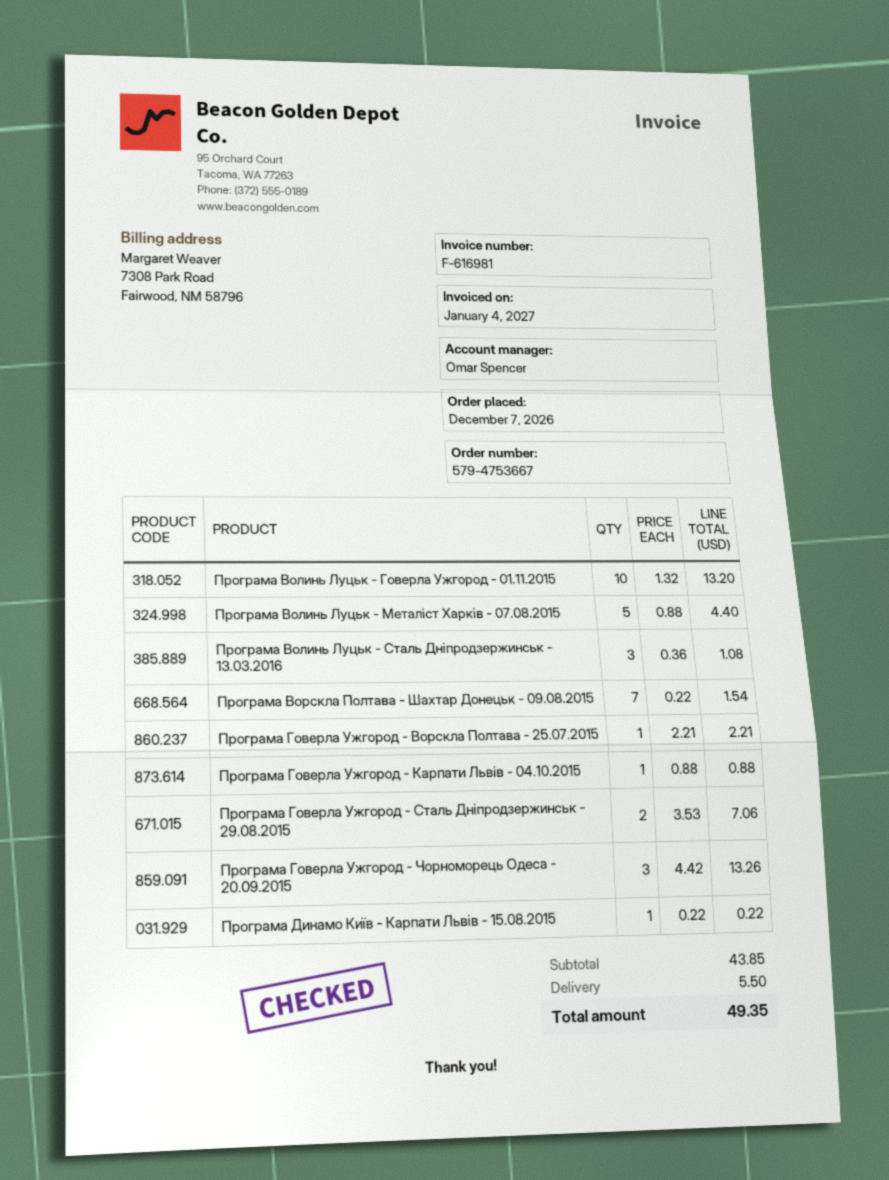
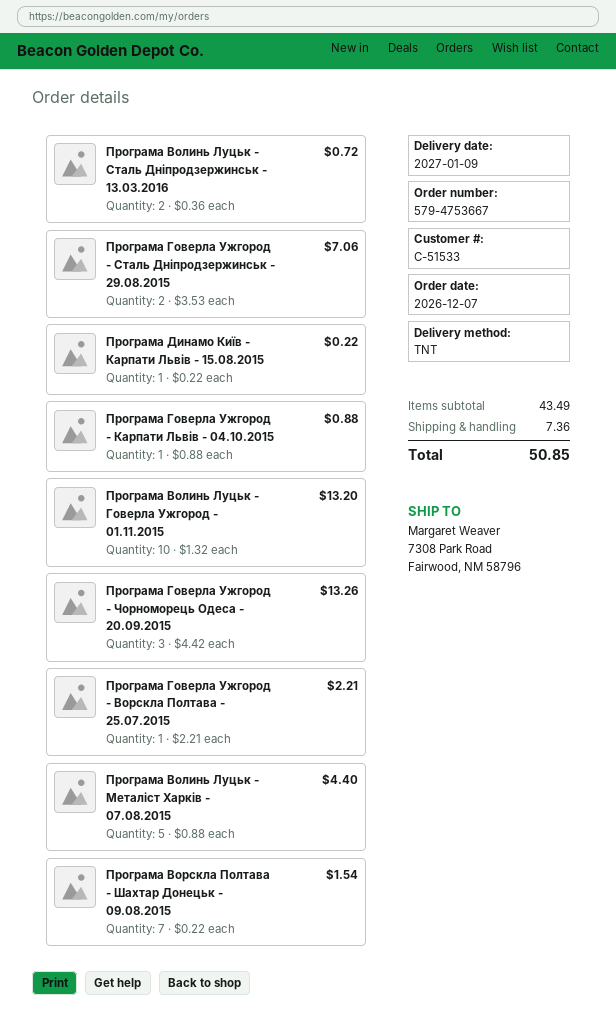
Програма Волинь Луцьк - Сталь Дніпродзержинськ - 13.03.2016: 3 x 0.36 = 1.08 -> 2 x 0.36 = 0.72
subtotal: 43.85 -> 43.49
shipping: 5.50 -> 7.36
total: 49.35 -> 50.85

